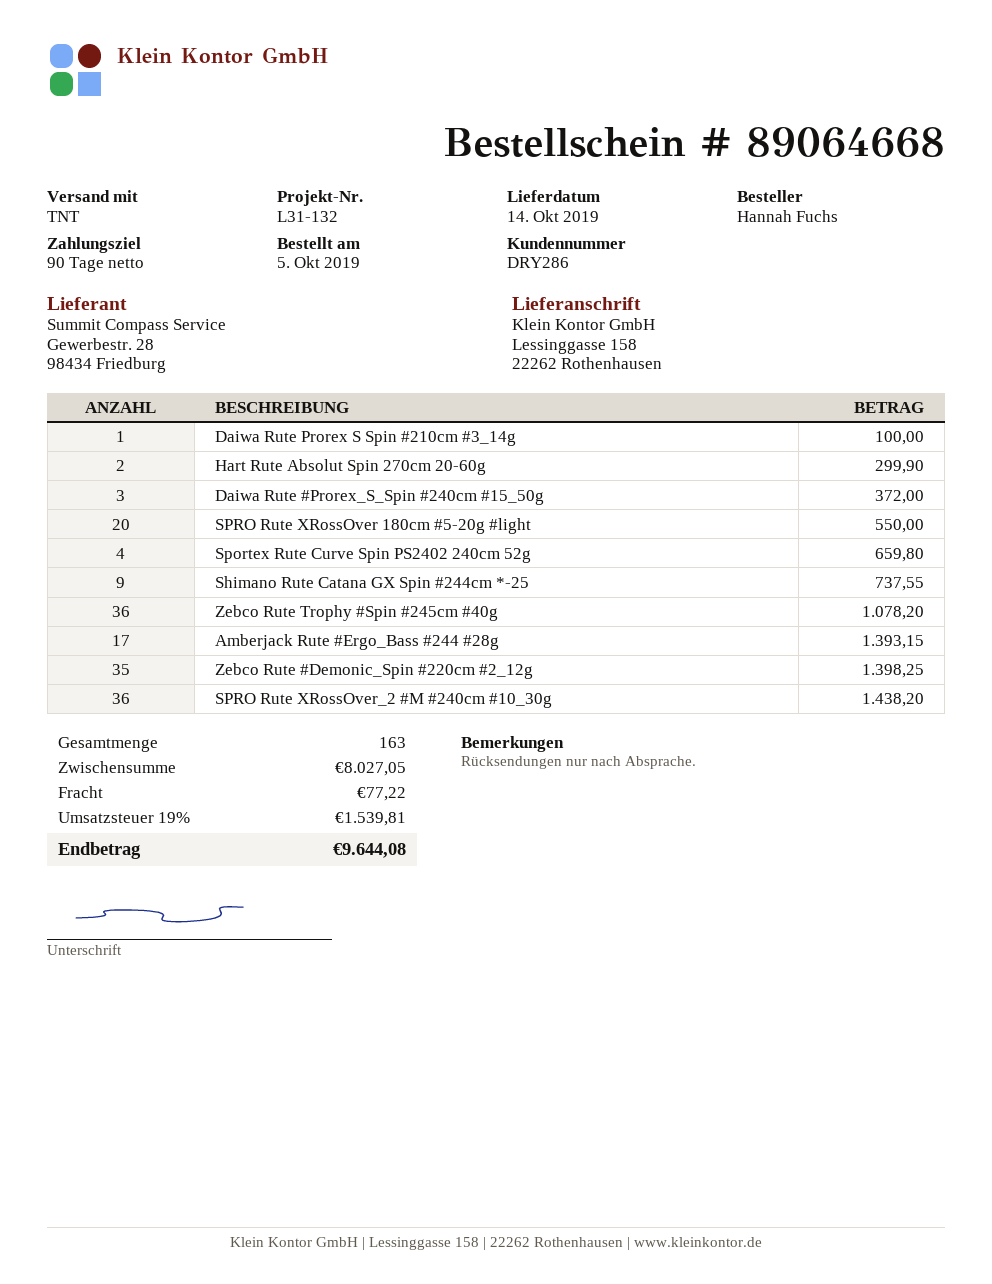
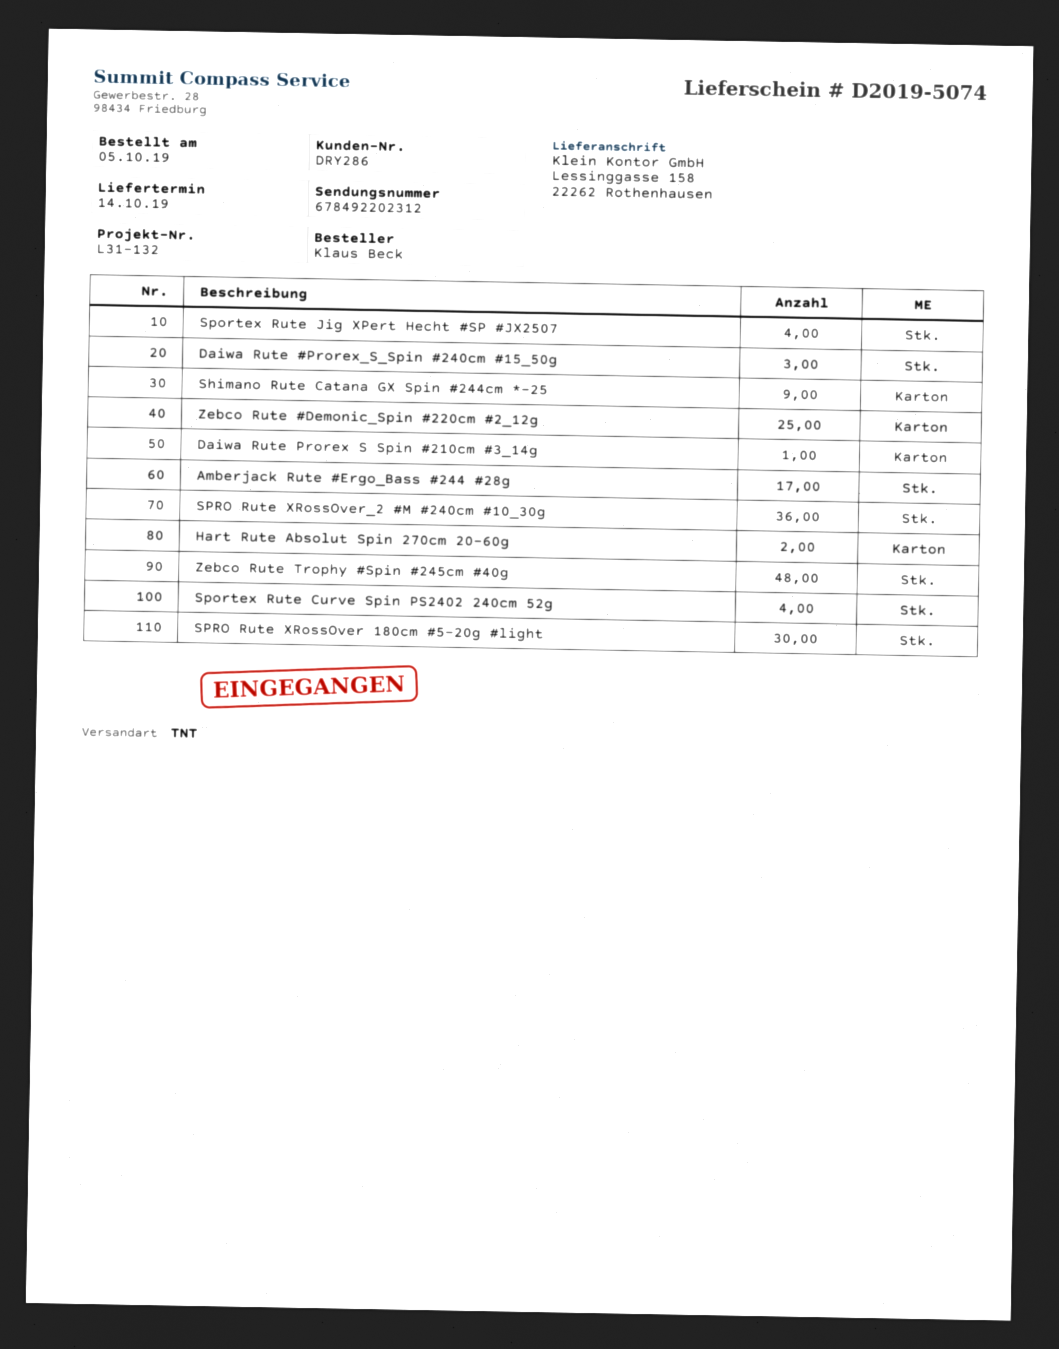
ordered by: Hannah Fuchs -> Klaus Beck
SPRO Rute XRossOver 180cm #5-20g #light: 20 -> 30
Zebco Rute Trophy #Spin #245cm #40g: 36 -> 48
Zebco Rute #Demonic_Spin #220cm #2_12g: 35 -> 25
Sportex Rute Jig XPert Hecht #SP #JX2507: none -> 4

